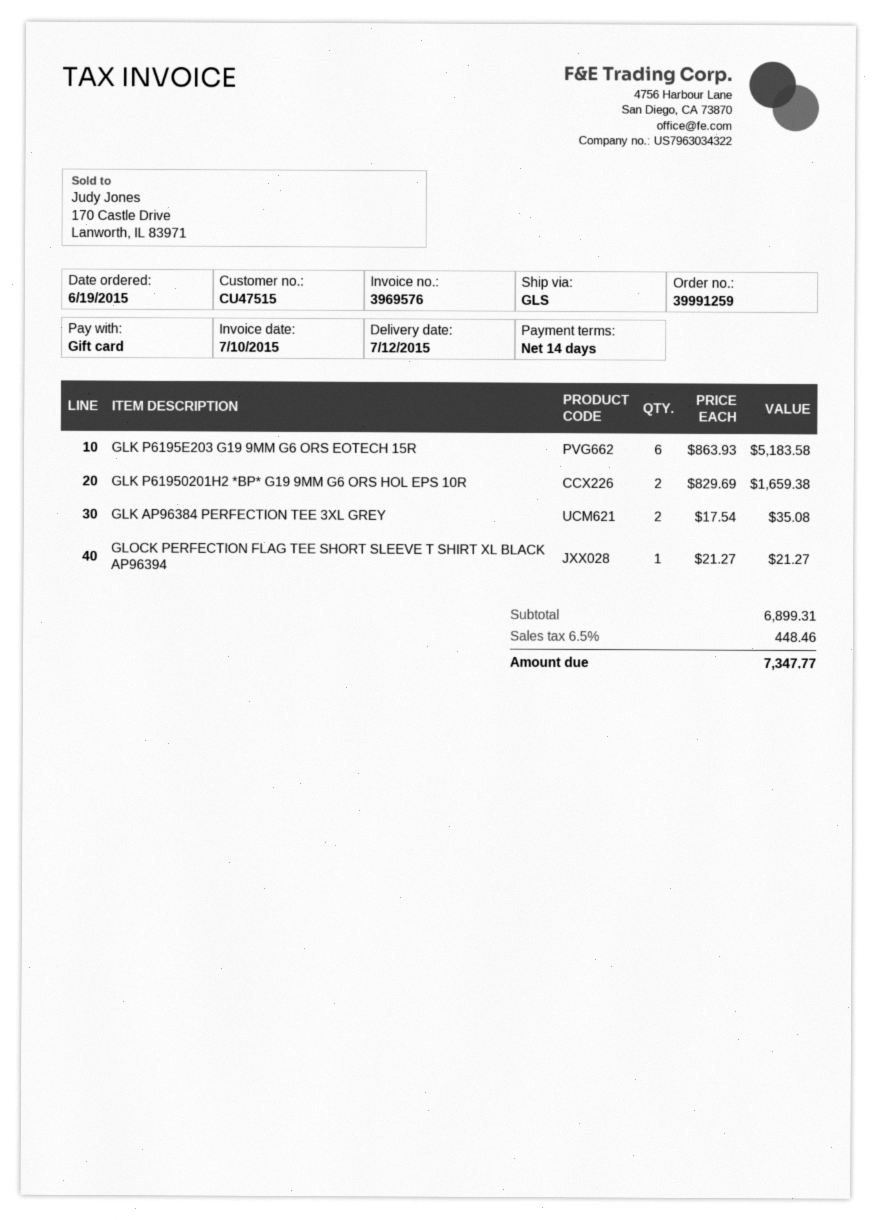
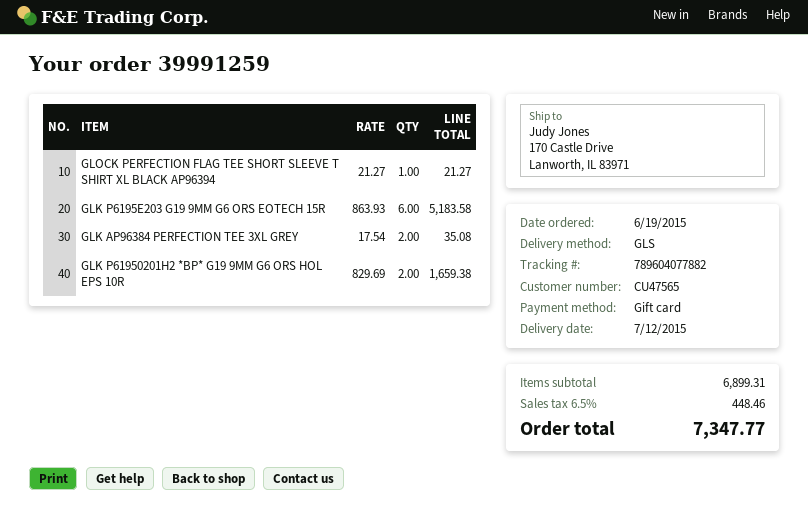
customer number: CU47515 -> CU47565

